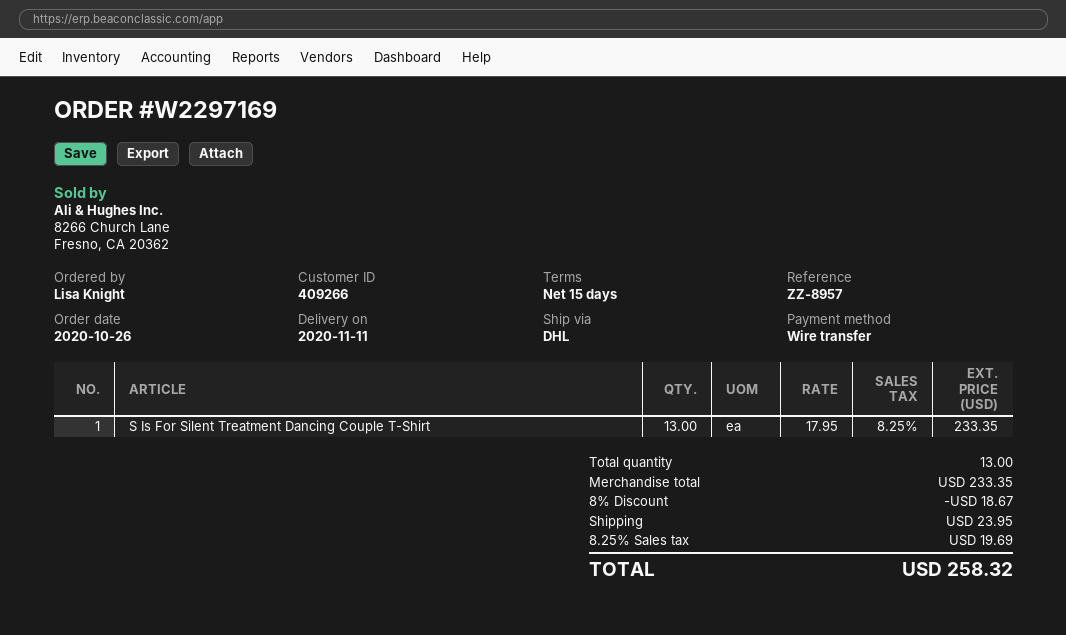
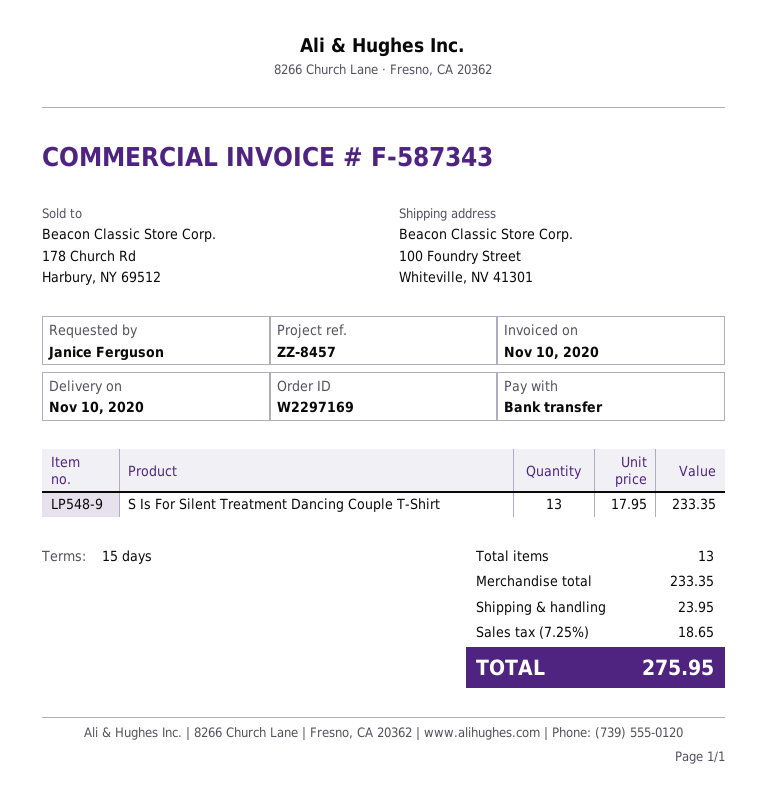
delivery date: 2020-11-11 -> 2020-11-10
reference: ZZ-8957 -> ZZ-8457
ordered by: Lisa Knight -> Janice Ferguson
discount: 8% = 18.67 -> none
tax: 8.25% = 19.69 -> 7.25% = 18.65
total: 258.32 -> 275.95

